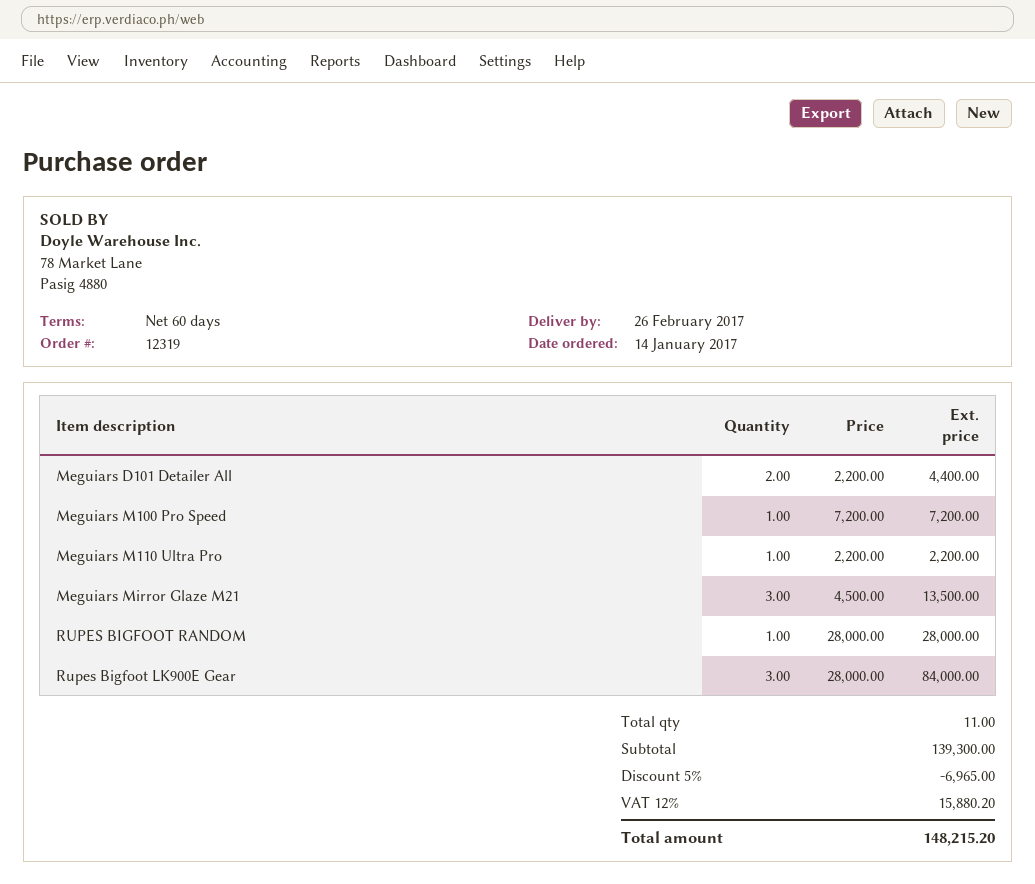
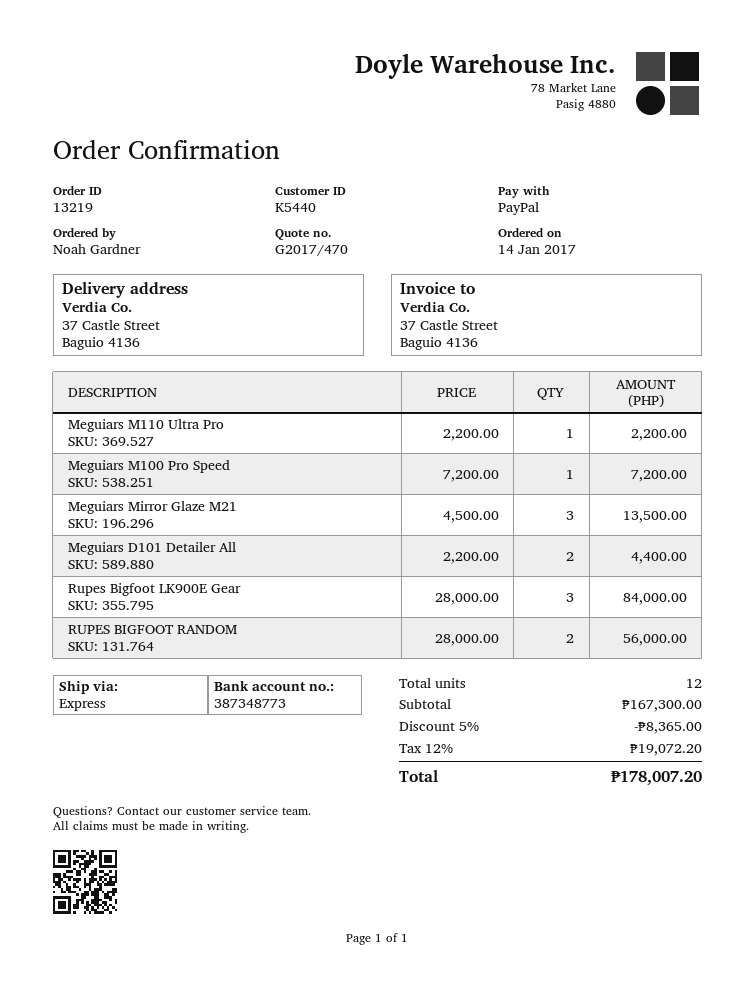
order number: 12319 -> 13219
RUPES BIGFOOT RANDOM: 1 x 28000.00 = 28000.00 -> 2 x 28000.00 = 56000.00
total quantity: 11 -> 12
subtotal: 139300.00 -> 167300.00
discount: 5% = 6965.00 -> 5% = 8365.00
tax: 12% = 15880.20 -> 12% = 19072.20
total: 148215.20 -> 178007.20

